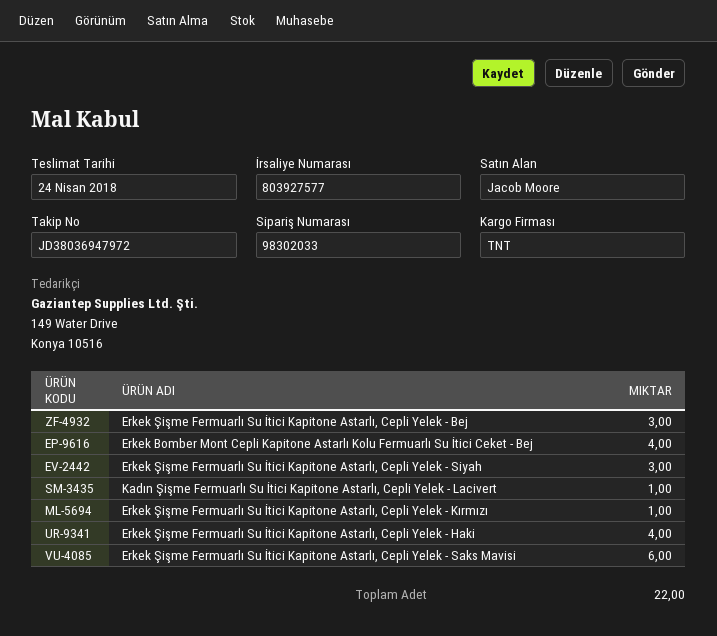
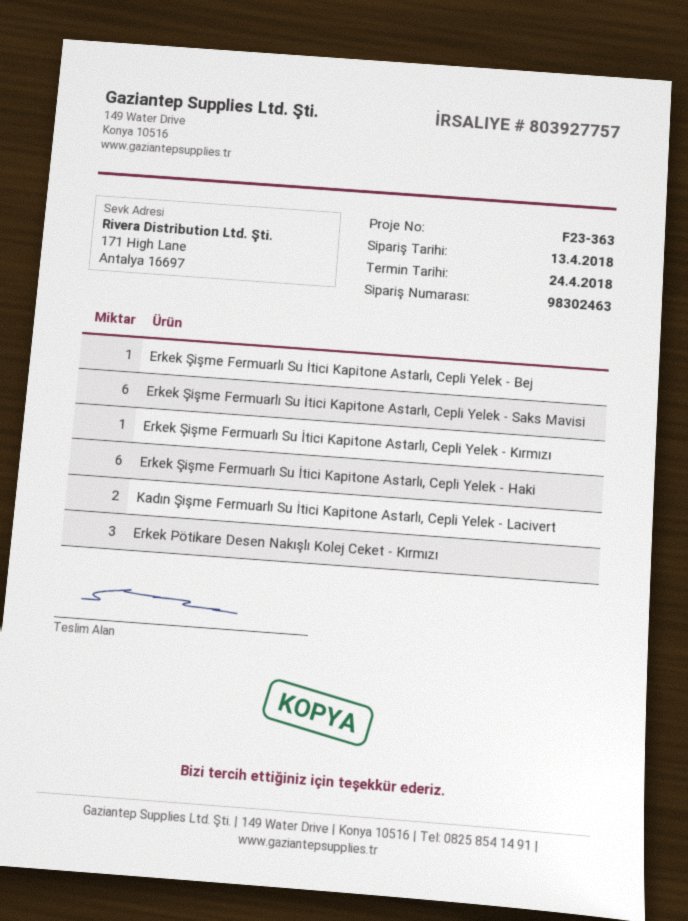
order number: 98302033 -> 98302463
delivery note number: 803927577 -> 803927757
Erkek Şişme Fermuarlı Su İtici Kapitone Astarlı, Cepli Yelek - Bej: 3 -> 1
Erkek Bomber Mont Cepli Kapitone Astarlı Kolu Fermuarlı Su İtici Ceket - Bej: 4 -> none
Erkek Şişme Fermuarlı Su İtici Kapitone Astarlı, Cepli Yelek - Siyah: 3 -> none
Kadın Şişme Fermuarlı Su İtici Kapitone Astarlı, Cepli Yelek - Lacivert: 1 -> 2
Erkek Şişme Fermuarlı Su İtici Kapitone Astarlı, Cepli Yelek - Haki: 4 -> 6
Erkek Pötikare Desen Nakışlı Kolej Ceket - Kırmızı: none -> 3

